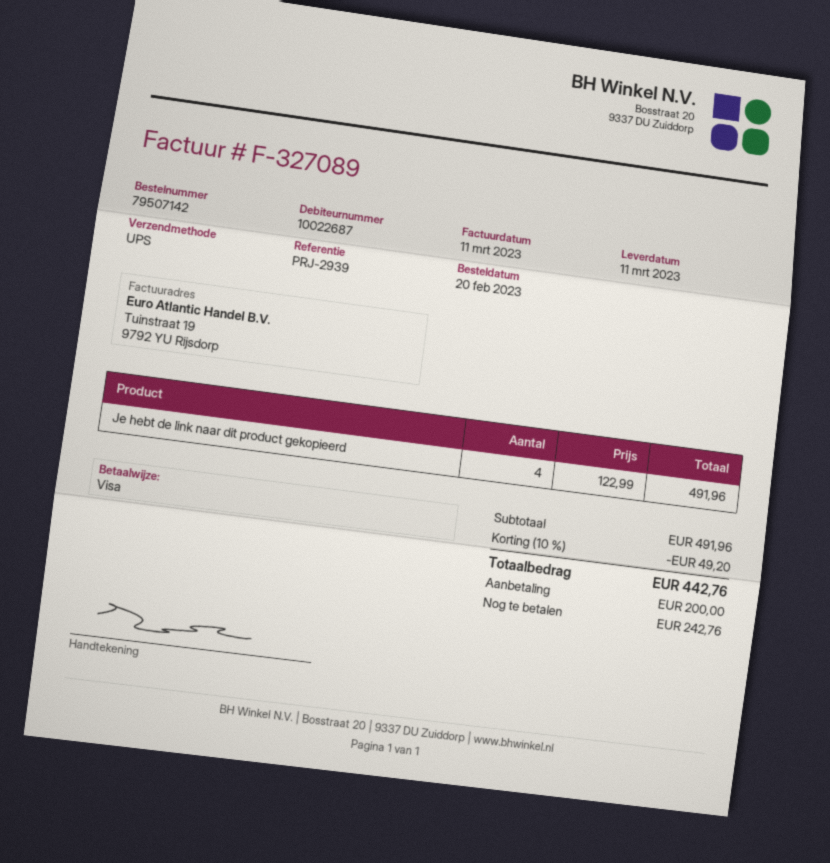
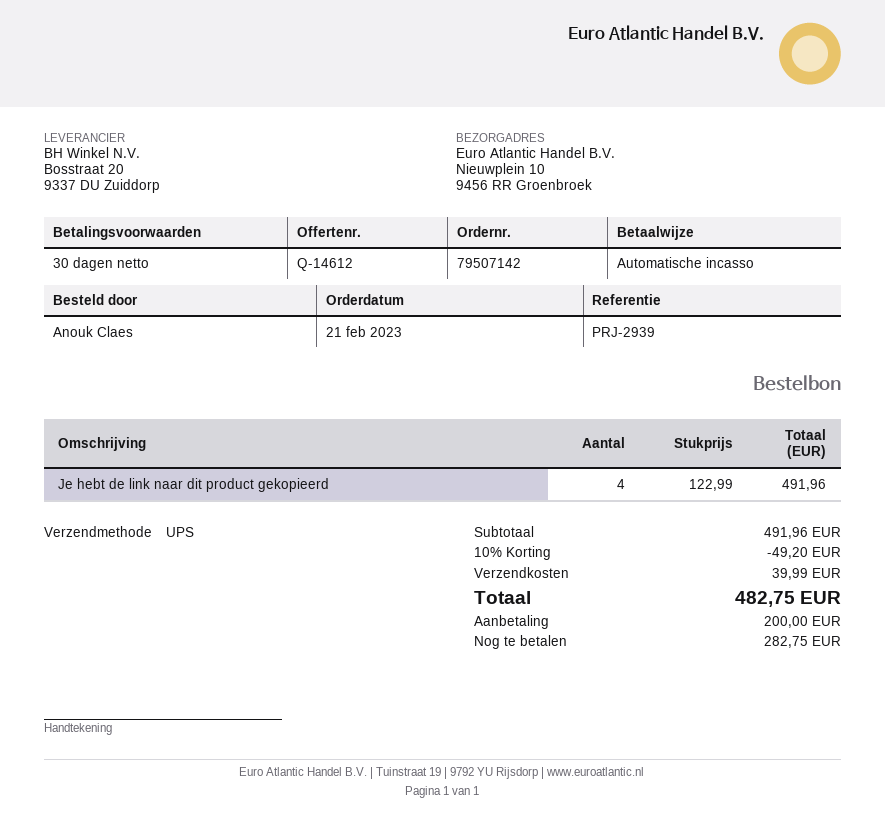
order date: 2023-02-20 -> 2023-02-21
payment method: Visa -> direct debit
shipping: none -> 39.99
total: 442.76 -> 482.75
balance: 242.76 -> 282.75

